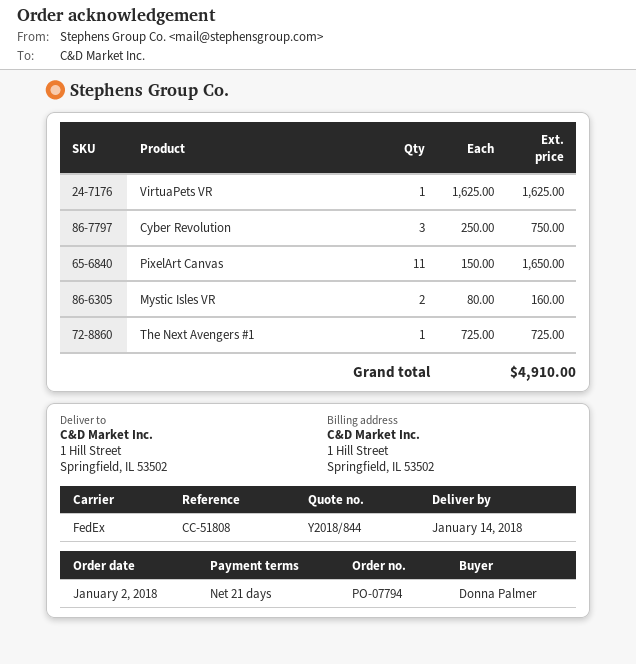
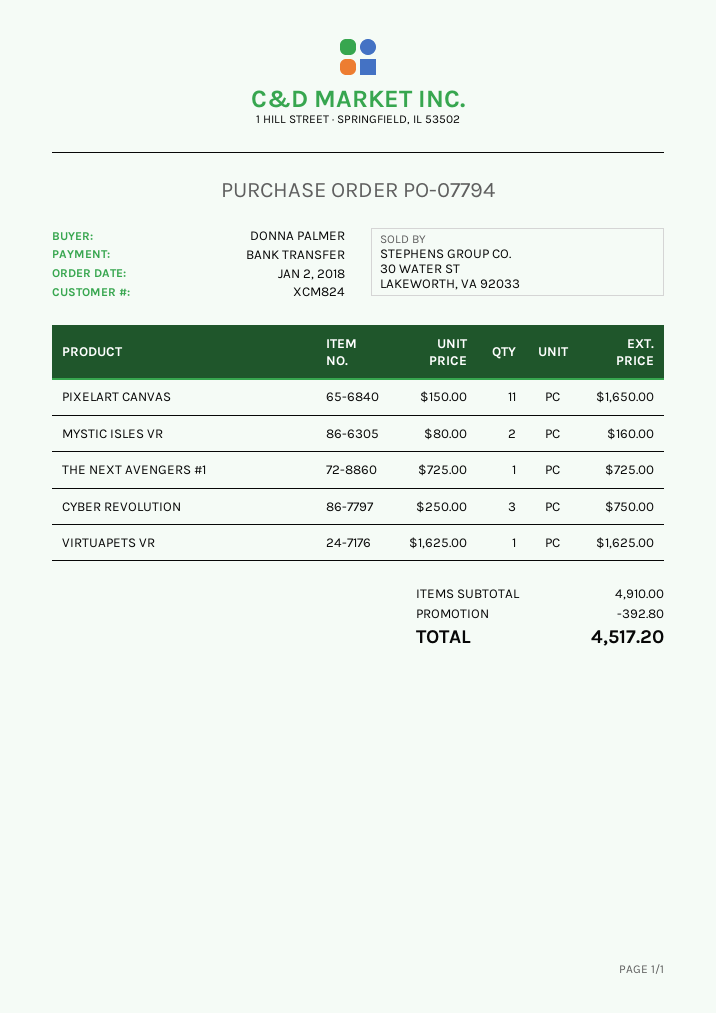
discount: none -> 392.80
total: 4910.00 -> 4517.20

